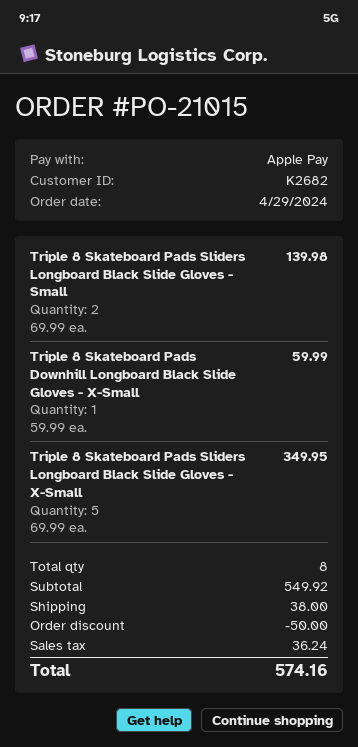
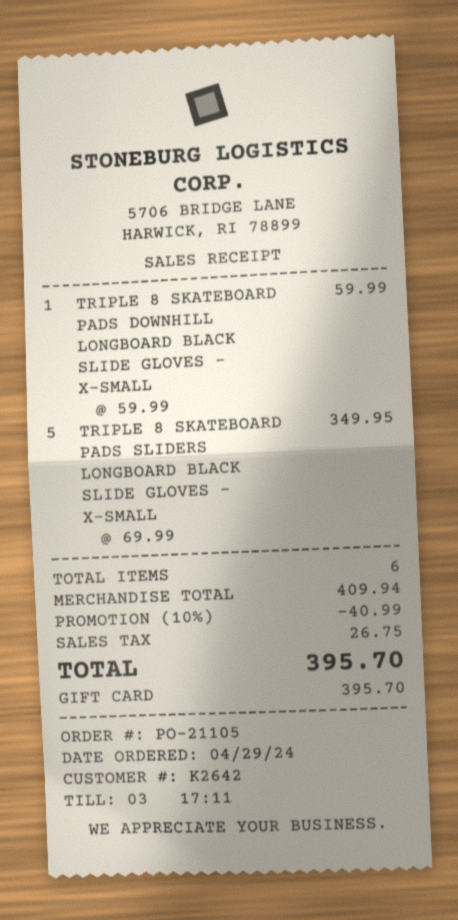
order number: PO-21015 -> PO-21105
customer number: K2682 -> K2642
payment method: Apple Pay -> gift card
Triple 8 Skateboard Pads Sliders Longboard Black Slide Gloves - Small: 2 x 69.99 = 139.98 -> none
total quantity: 8 -> 6
subtotal: 549.92 -> 409.94
discount: 50.00 -> 40.99
shipping: 38.00 -> none
tax: 36.24 -> 26.75
total: 574.16 -> 395.70

